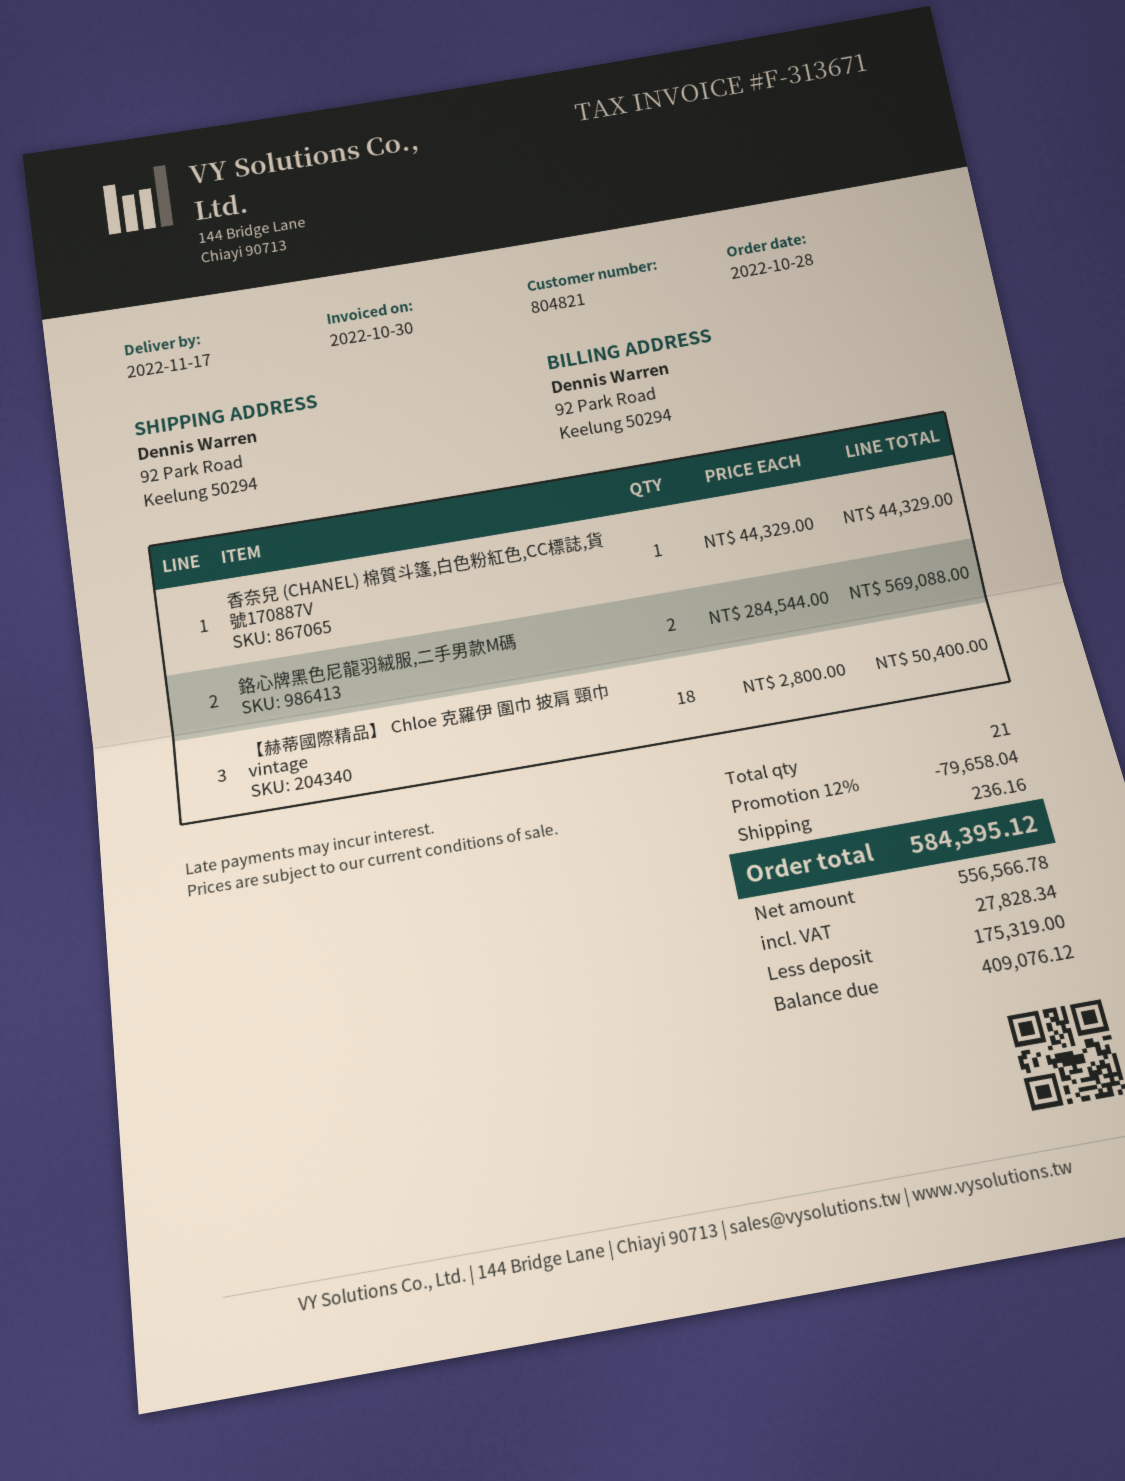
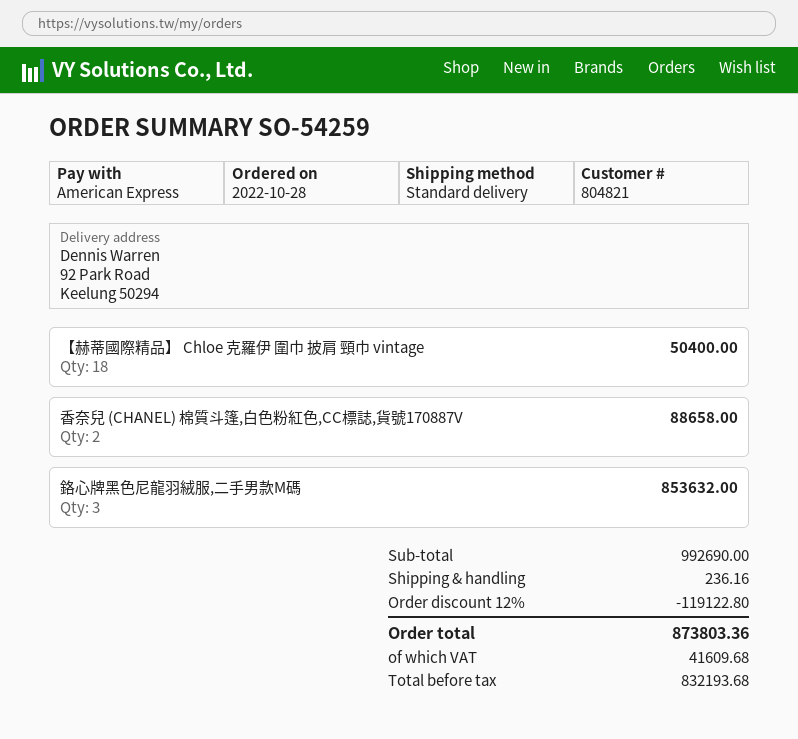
香奈兒 (CHANEL) 棉質斗篷,白色粉紅色,CC標誌,貨號170887V: 1 for 44329.00 -> 2 for 88658.00
鉻心牌黑色尼龍羽絨服,二手男款M碼: 2 for 569088.00 -> 3 for 853632.00
discount: 12% = 79658.04 -> 12% = 119122.80
net: 556566.78 -> 832193.68
tax: 27828.34 -> 41609.68
total: 584395.12 -> 873803.36

